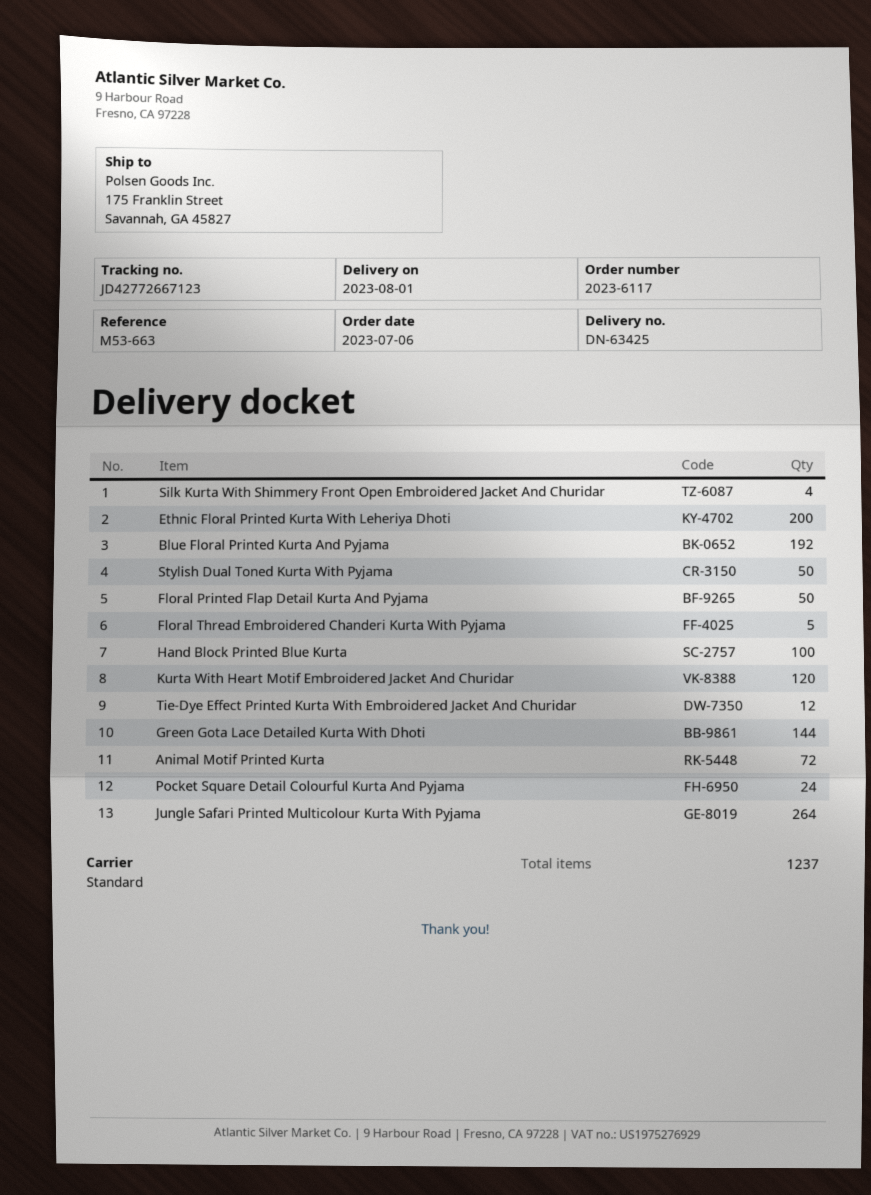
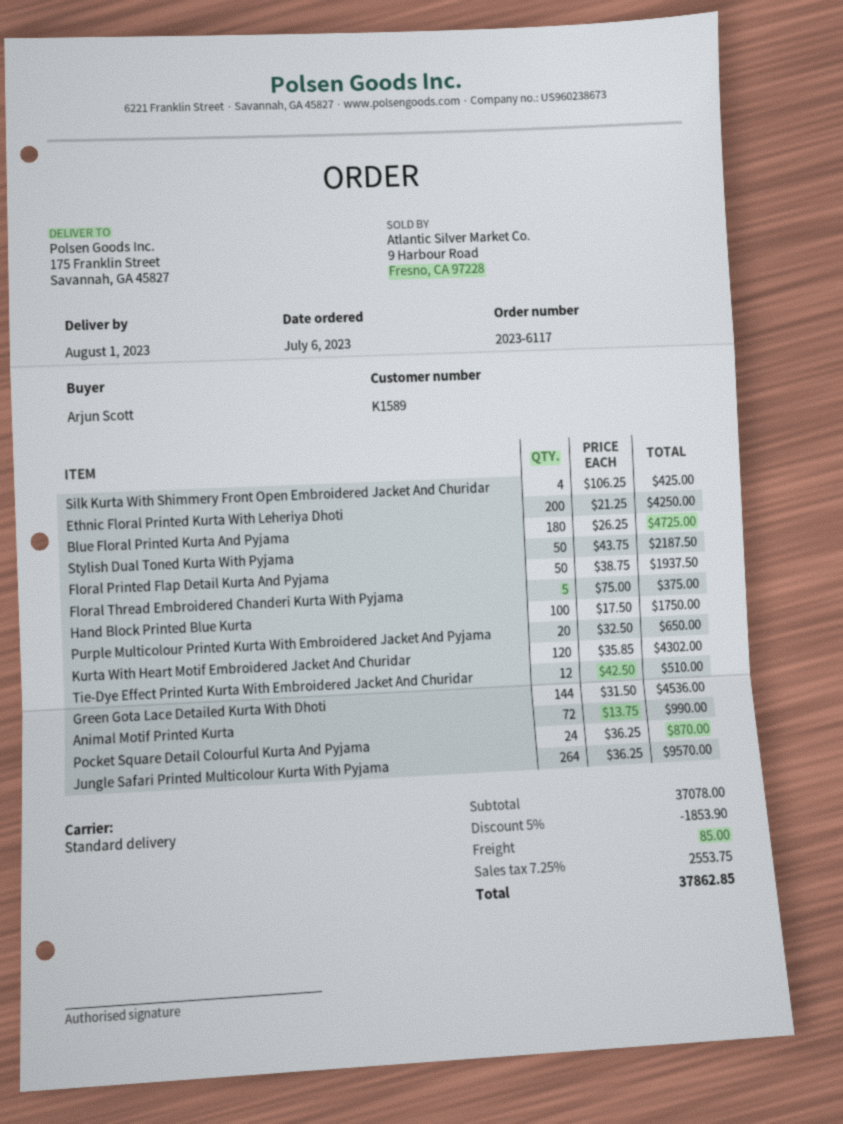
Blue Floral Printed Kurta And Pyjama: 192 -> 180
Purple Multicolour Printed Kurta With Embroidered Jacket And Pyjama: none -> 20

